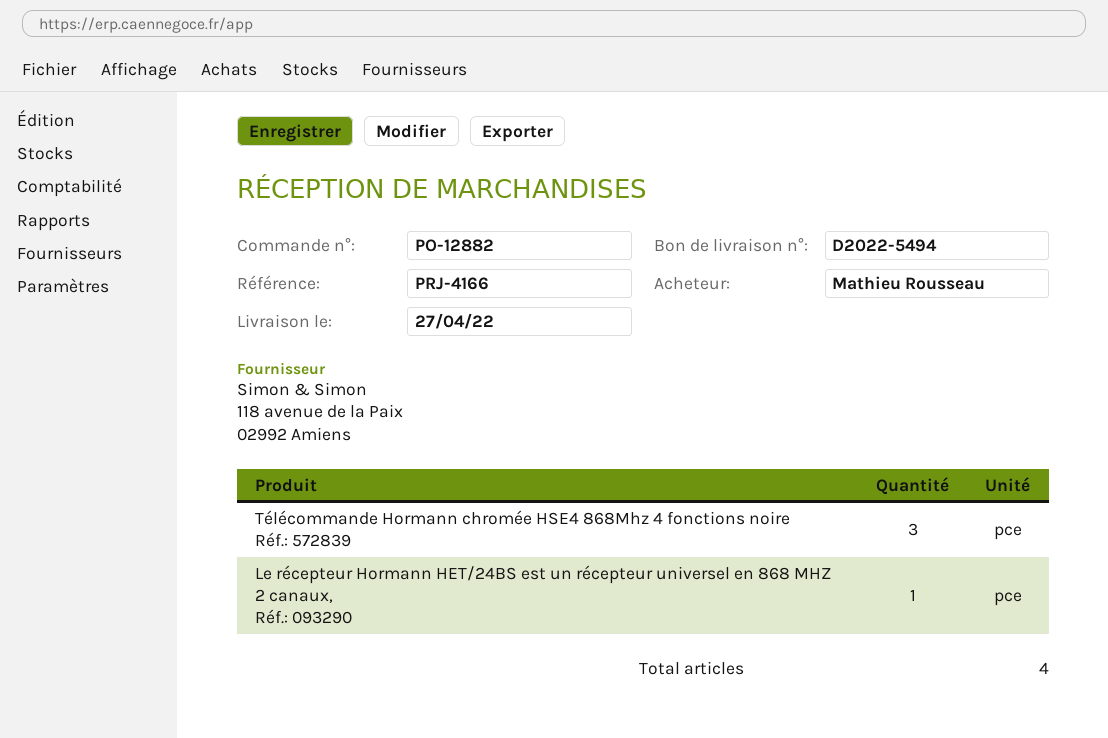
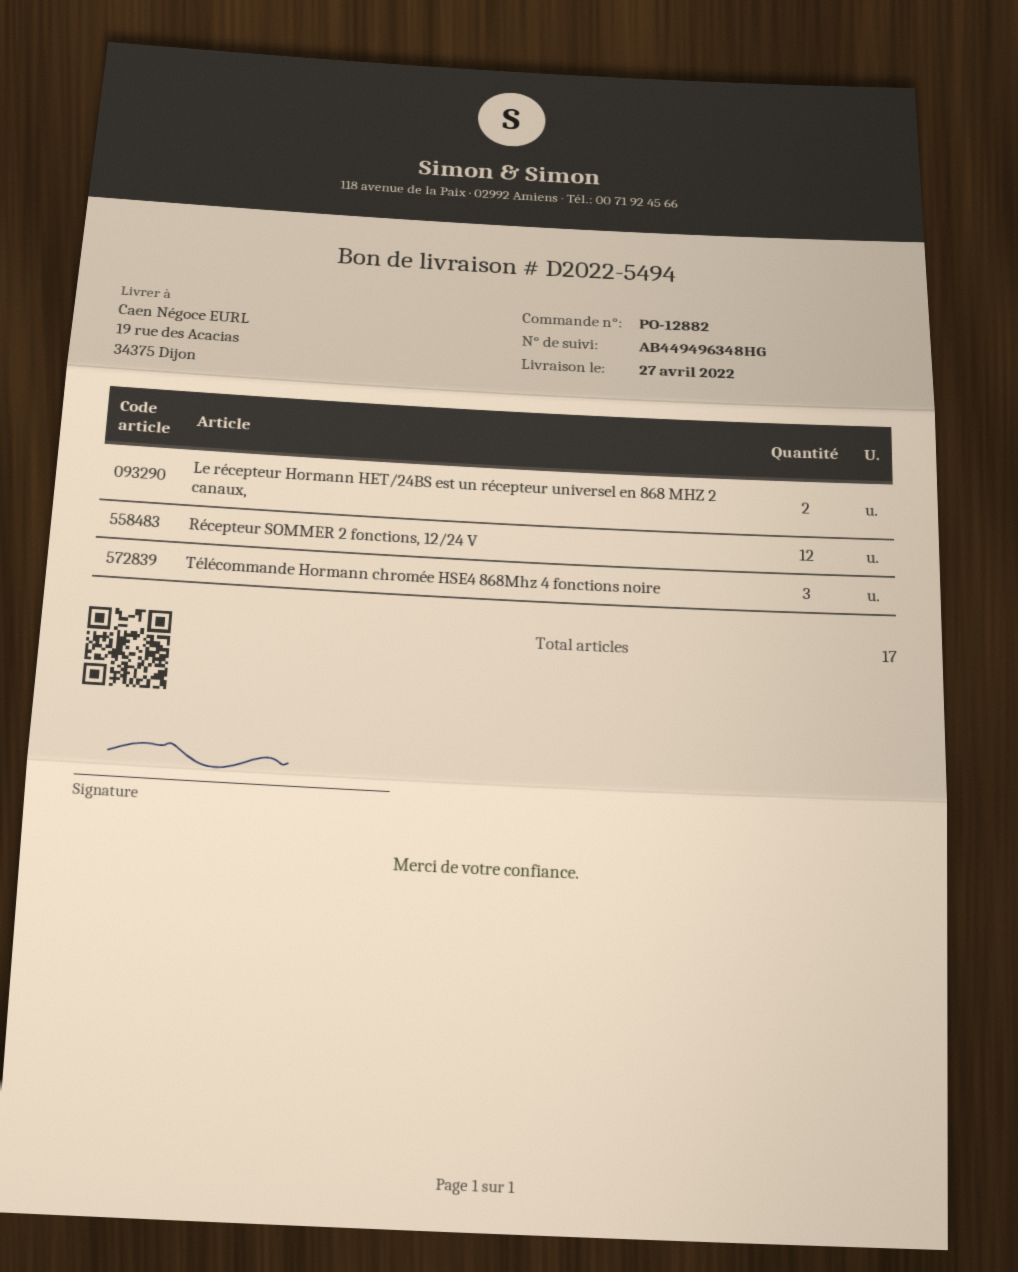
Le récepteur Hormann HET/24BS est un récepteur universel en 868 MHZ 2 canaux,: 1 -> 2
Récepteur SOMMER 2 fonctions, 12/24 V: none -> 12
total quantity: 4 -> 17

